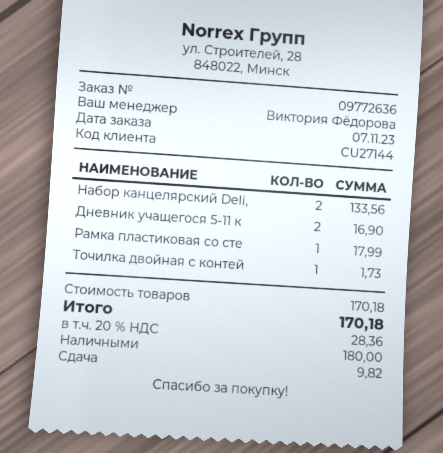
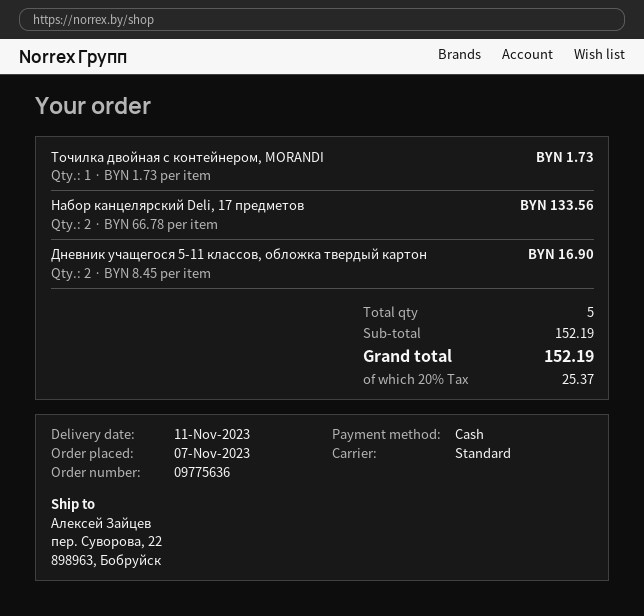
order number: 09772636 -> 09775636
Рамка пластиковая со сте: 1 for 17.99 -> none
subtotal: 170.18 -> 152.19
tax: 20% = 28.36 -> 20% = 25.37
total: 170.18 -> 152.19

